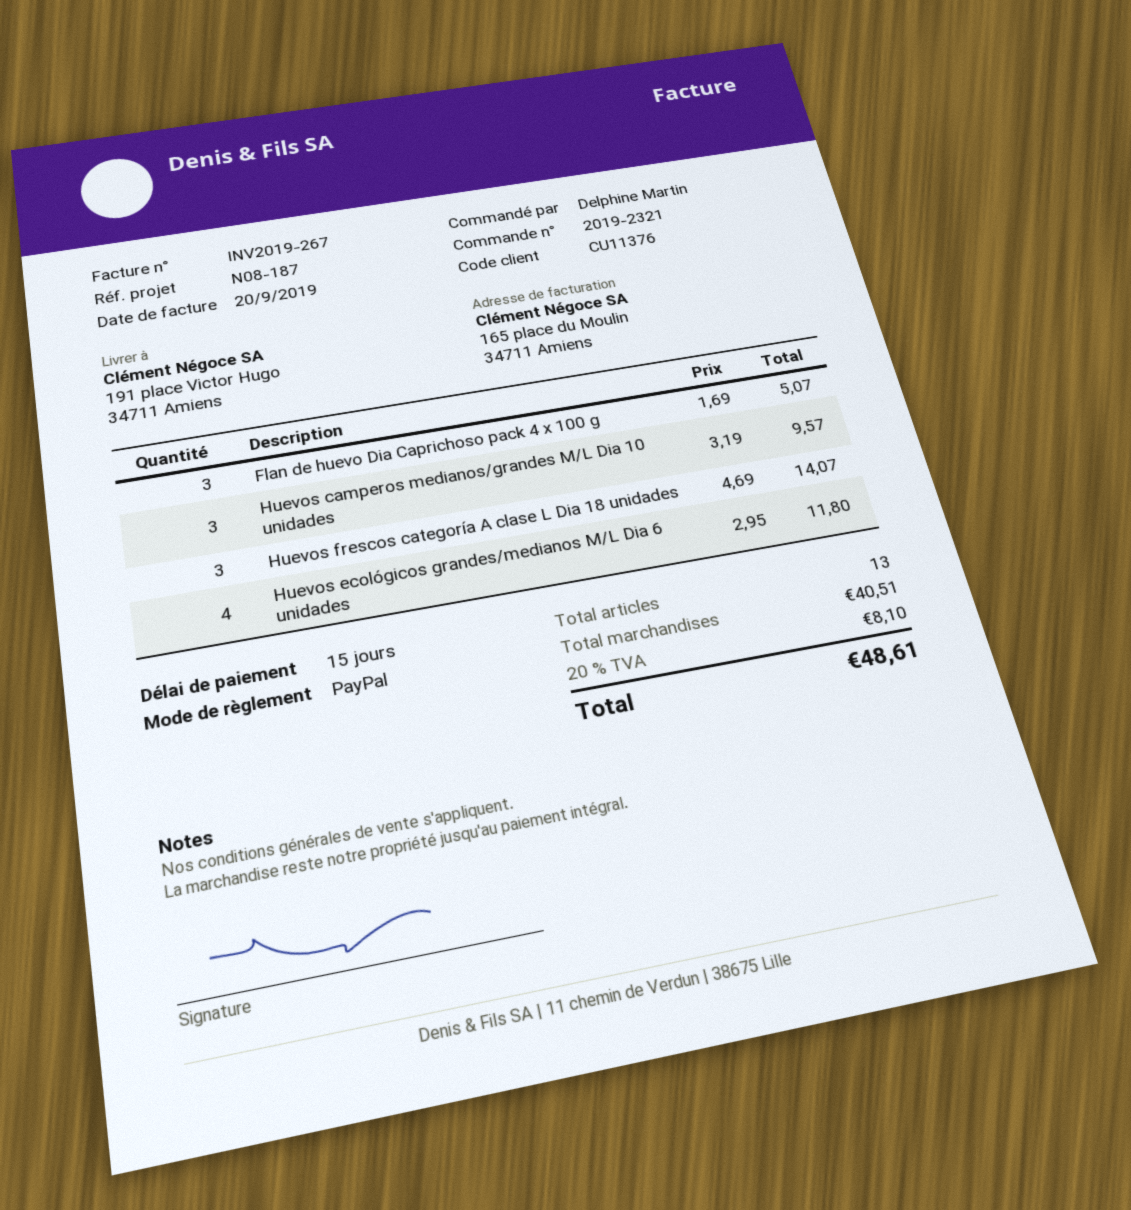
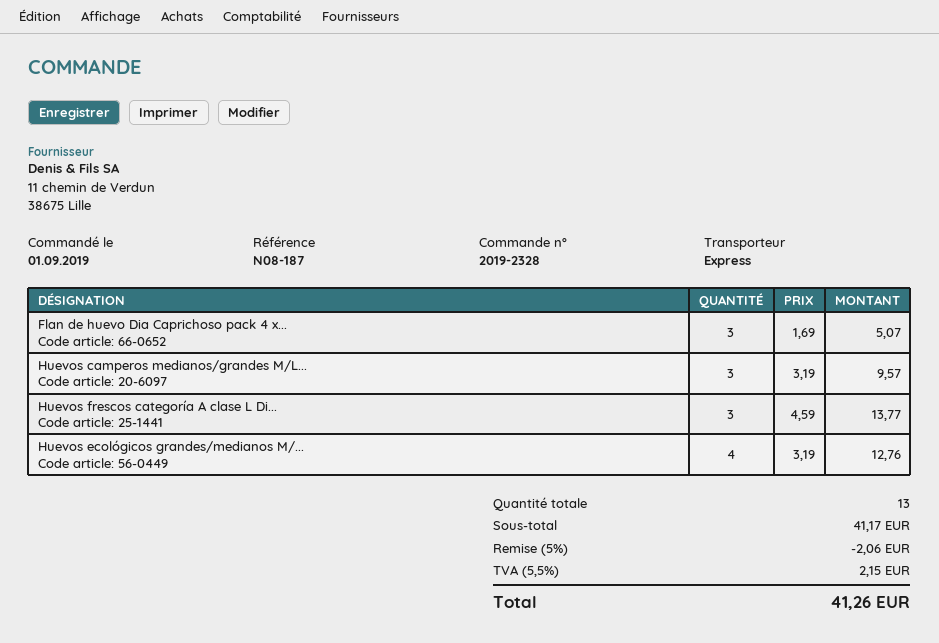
order number: 2019-2321 -> 2019-2328
Huevos frescos categoría A clase L Dia 18 unidades: 3 x 4.69 = 14.07 -> 3 x 4.59 = 13.77
Huevos ecológicos grandes/medianos M/L Dia 6 unidades: 4 x 2.95 = 11.80 -> 4 x 3.19 = 12.76
subtotal: 40.51 -> 41.17
discount: none -> 5% = 2.06
tax: 20% = 8.10 -> 5.5% = 2.15
total: 48.61 -> 41.26

